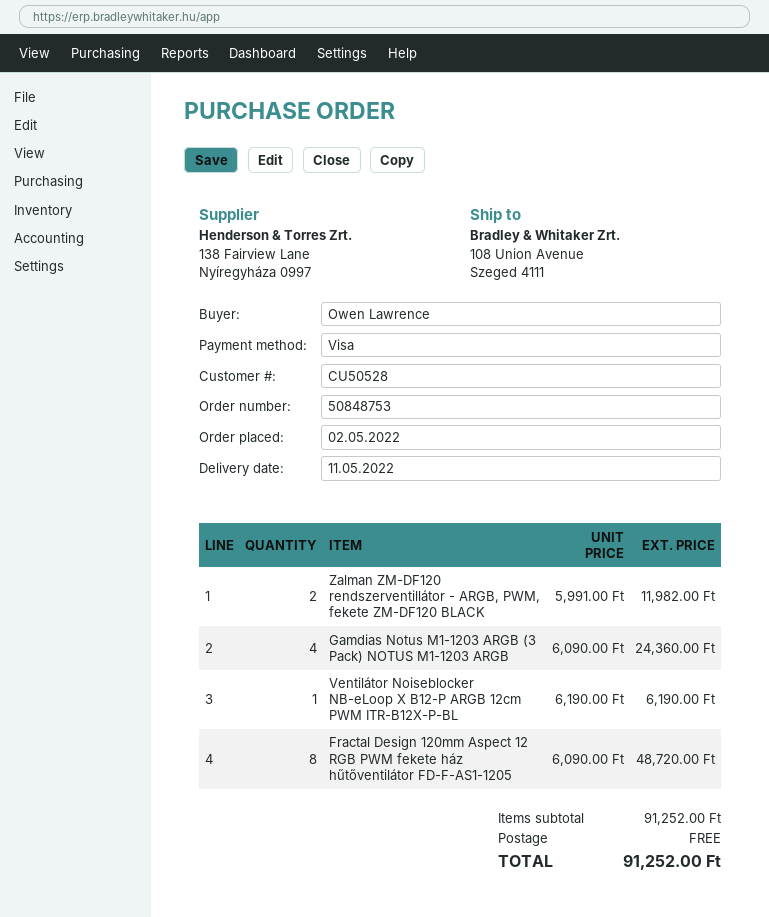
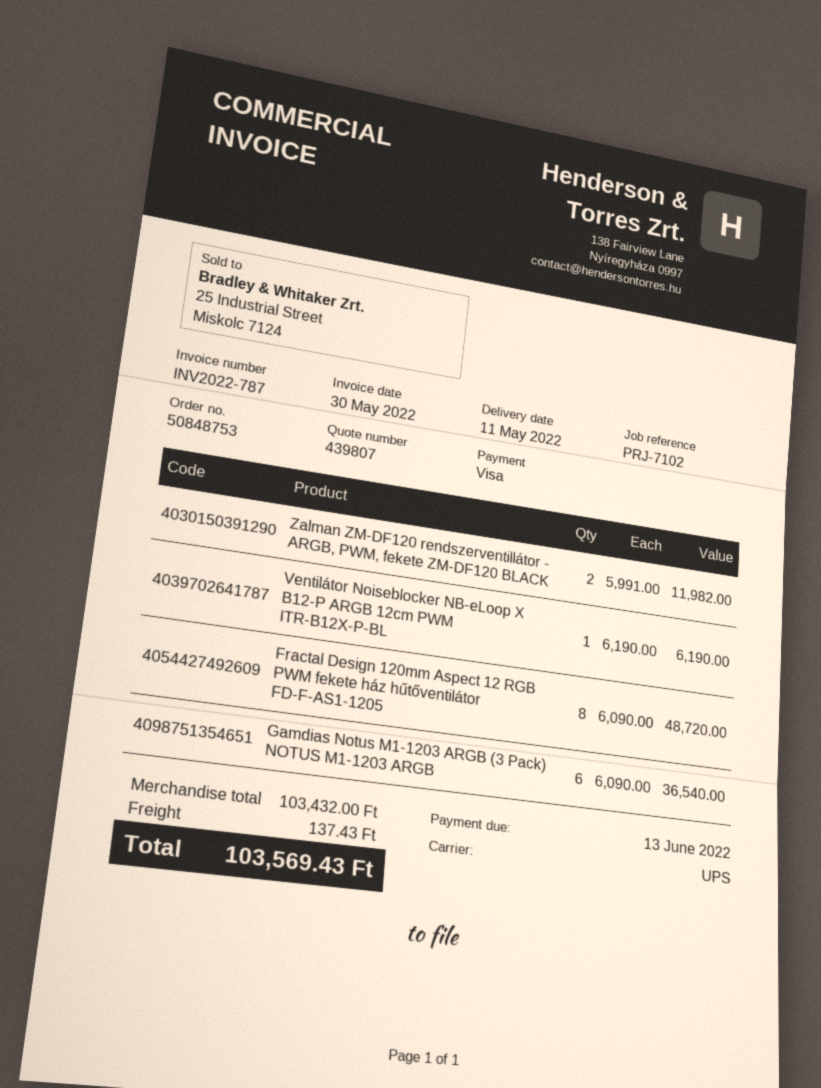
Gamdias Notus M1-1203 ARGB (3 Pack) NOTUS M1-1203 ARGB: 4 x 6090.00 = 24360.00 -> 6 x 6090.00 = 36540.00
subtotal: 91252.00 -> 103432.00
shipping: 0.00 -> 137.43
total: 91252.00 -> 103569.43

